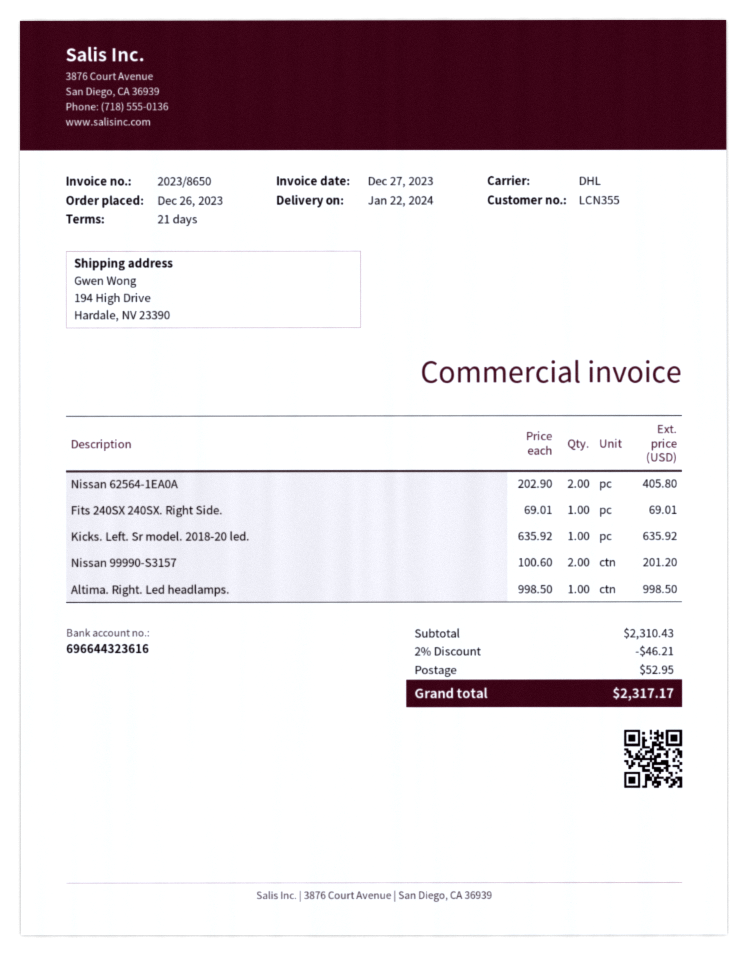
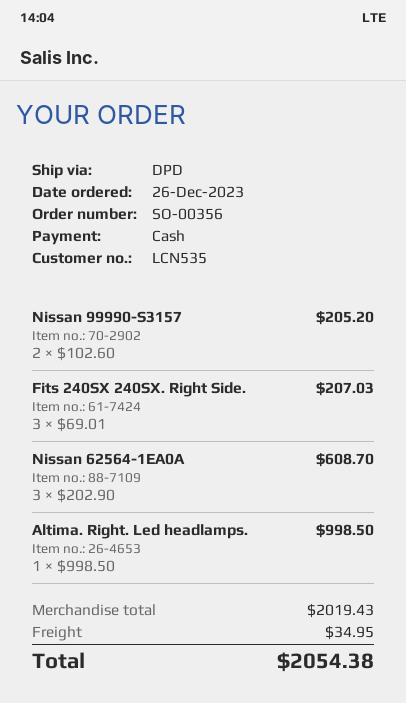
customer number: LCN355 -> LCN535
shipping method: DHL -> DPD
Nissan 62564-1EA0A: 2 x 202.90 = 405.80 -> 3 x 202.90 = 608.70
Fits 240SX 240SX. Right Side.: 1 x 69.01 = 69.01 -> 3 x 69.01 = 207.03
Kicks. Left. Sr model. 2018-20 led.: 1 x 635.92 = 635.92 -> none
Nissan 99990-S3157: 2 x 100.60 = 201.20 -> 2 x 102.60 = 205.20
subtotal: 2310.43 -> 2019.43
discount: 2% = 46.21 -> none
shipping: 52.95 -> 34.95
total: 2317.17 -> 2054.38

